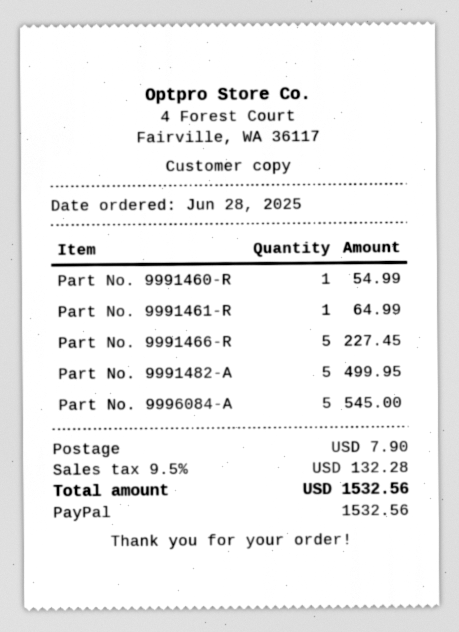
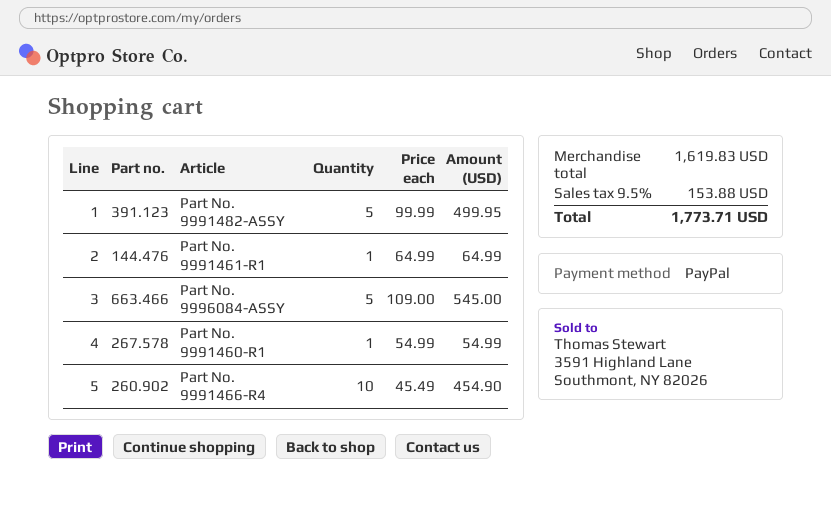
Part No. 9991466-R: 5 for 227.45 -> 10 for 454.90
shipping: 7.90 -> none
tax: 9.5% = 132.28 -> 9.5% = 153.88
total: 1532.56 -> 1773.71

